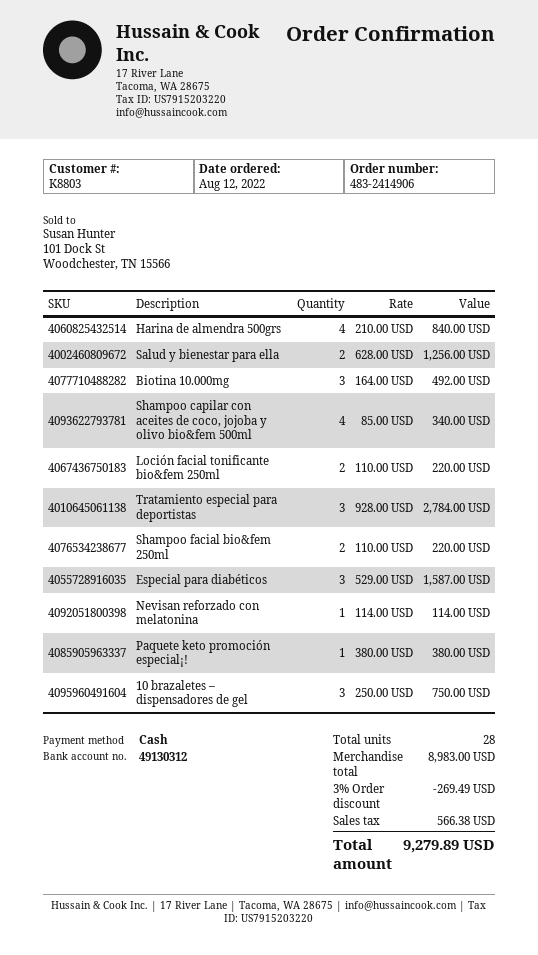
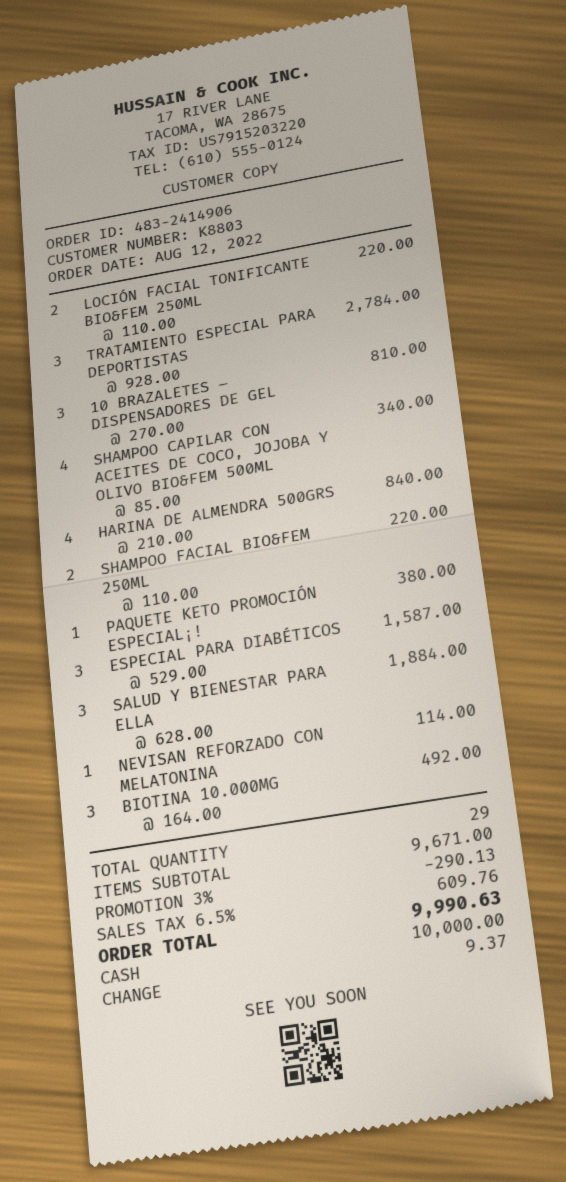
Salud y bienestar para ella: 2 x 628.00 = 1256.00 -> 3 x 628.00 = 1884.00
10 brazaletes – dispensadores de gel: 3 x 250.00 = 750.00 -> 3 x 270.00 = 810.00
total quantity: 28 -> 29
subtotal: 8983.00 -> 9671.00
discount: 3% = 269.49 -> 3% = 290.13
tax: 566.38 -> 609.76
total: 9279.89 -> 9990.63

